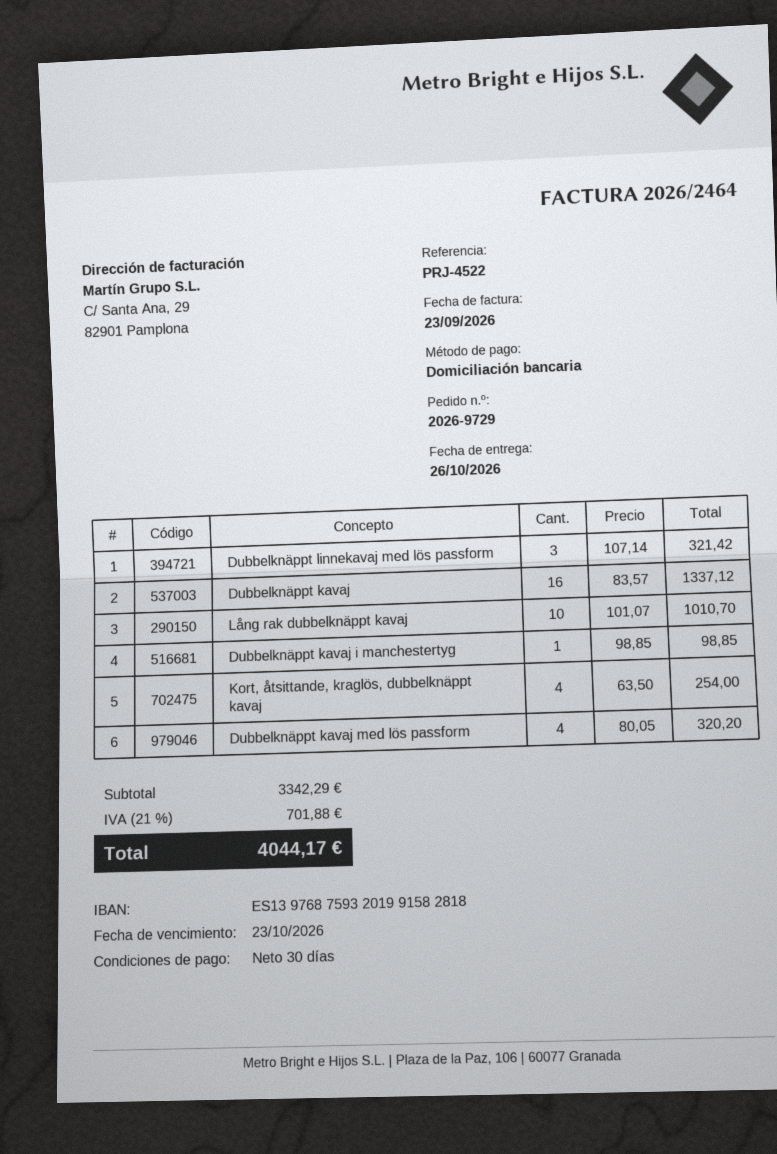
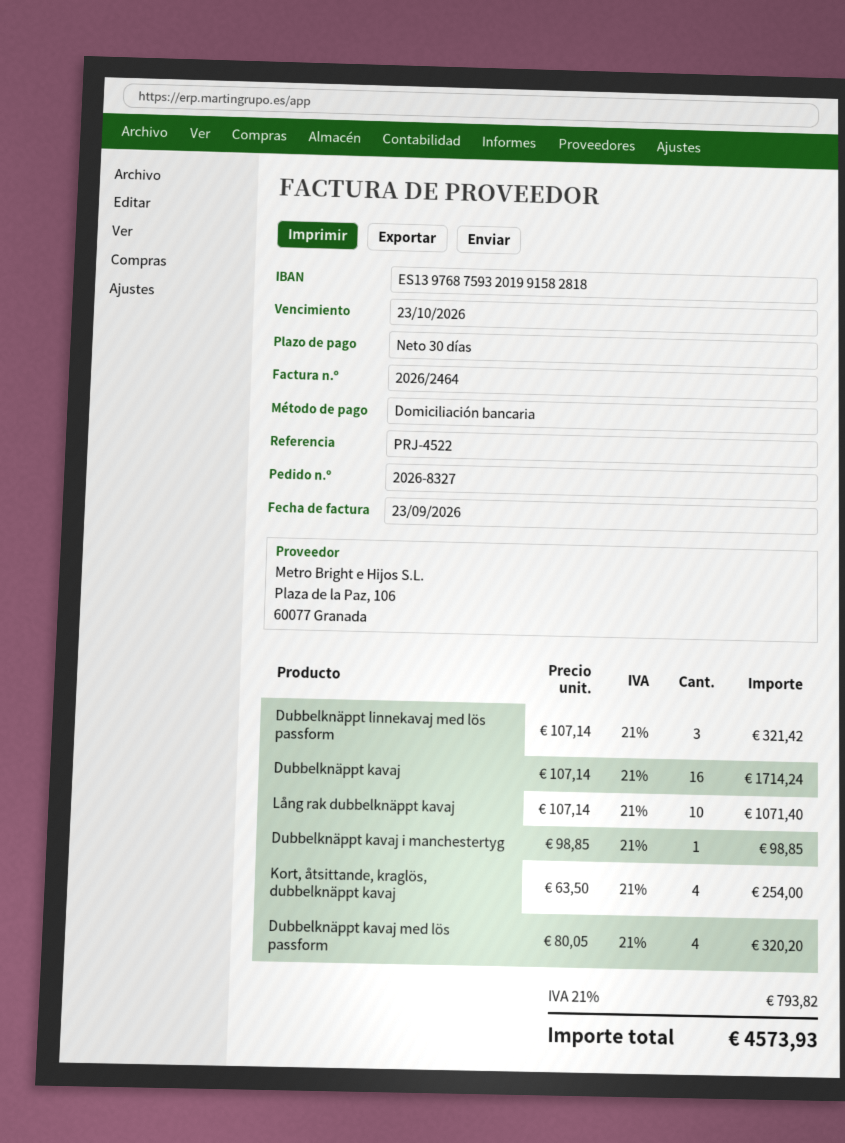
order number: 2026-9729 -> 2026-8327
Dubbelknäppt kavaj: 16 x 83.57 = 1337.12 -> 16 x 107.14 = 1714.24
Lång rak dubbelknäppt kavaj: 10 x 101.07 = 1010.70 -> 10 x 107.14 = 1071.40
tax: 21% = 701.88 -> 21% = 793.82
total: 4044.17 -> 4573.93

